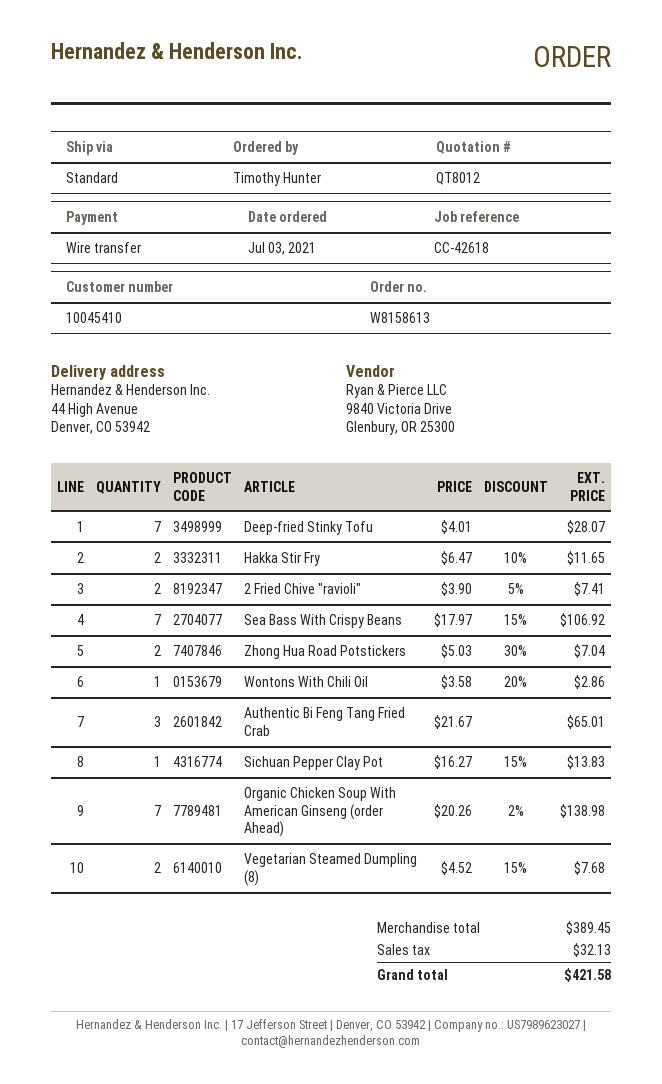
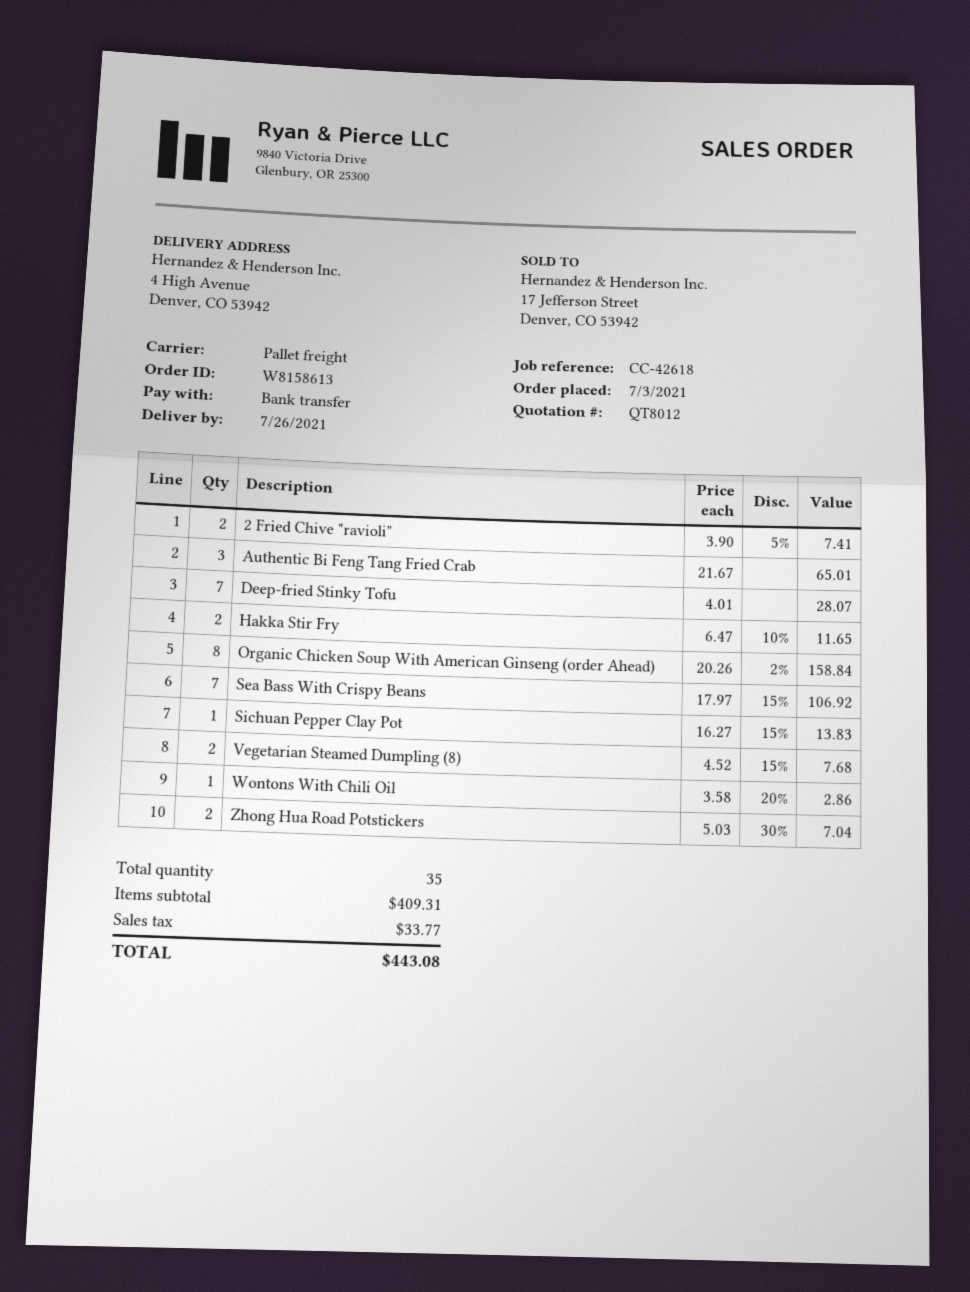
shipping method: standard -> pallet freight
ship to: 44 High Avenue, Denver, CO 53942 -> 4 High Avenue, Denver, CO 53942
Organic Chicken Soup With American Ginseng (order Ahead): 7 x 20.26 - 2% = 138.98 -> 8 x 20.26 - 2% = 158.84
subtotal: 389.45 -> 409.31
tax: 32.13 -> 33.77
total: 421.58 -> 443.08

